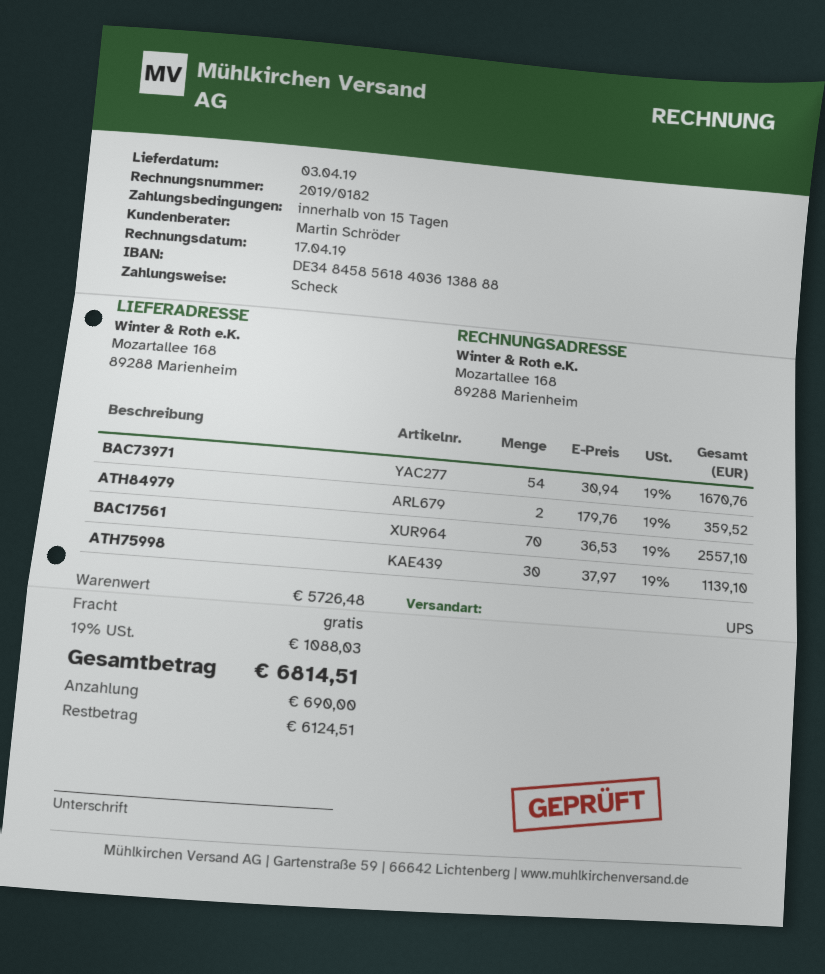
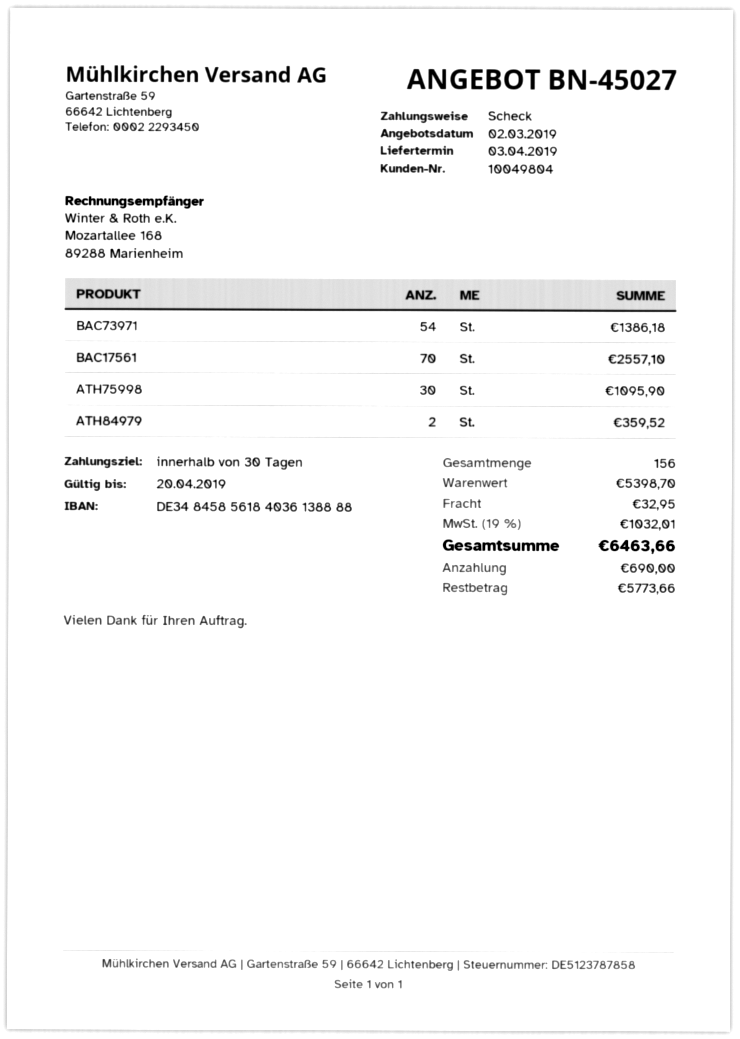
payment terms: 15 days -> 30 days
BAC73971: 54 for 1670.76 -> 54 for 1386.18
ATH75998: 30 for 1139.10 -> 30 for 1095.90
subtotal: 5726.48 -> 5398.70
shipping: 0.00 -> 32.95
tax: 19% = 1088.03 -> 19% = 1032.01
total: 6814.51 -> 6463.66
balance: 6124.51 -> 5773.66

